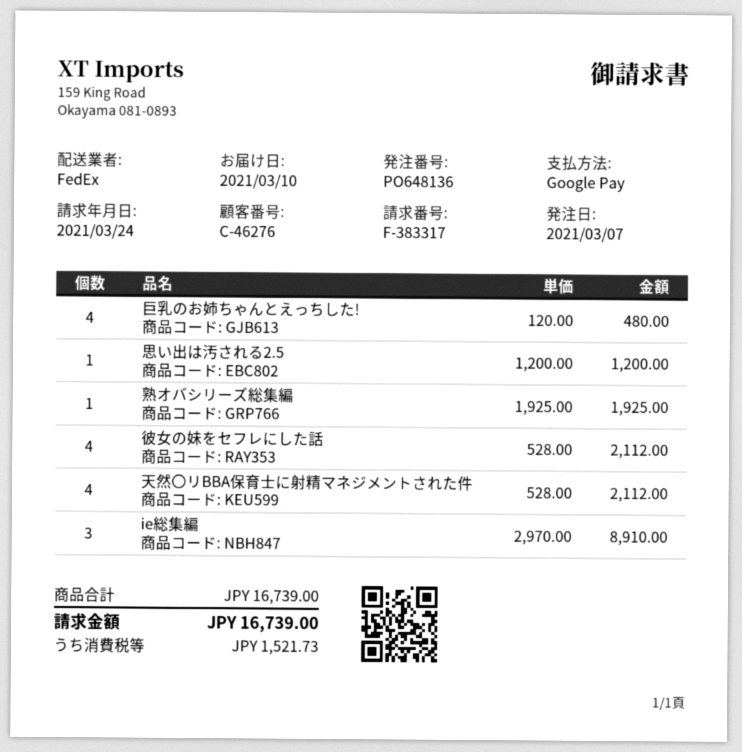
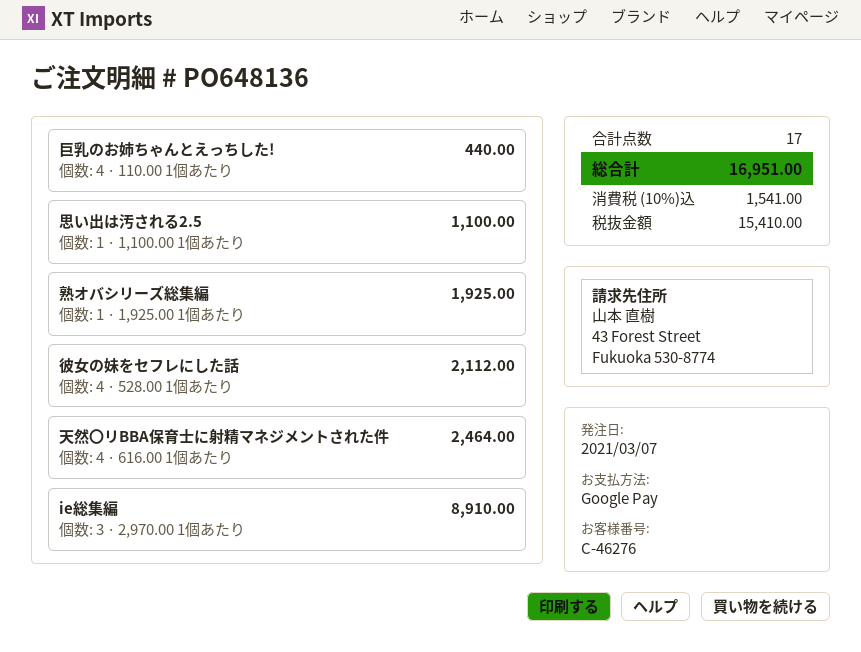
巨乳のお姉ちゃんとえっちした!: 4 x 120.00 = 480.00 -> 4 x 110.00 = 440.00
思い出は汚される2.5: 1 x 1200.00 = 1200.00 -> 1 x 1100.00 = 1100.00
天然〇リBBA保育士に射精マネジメントされた件: 4 x 528.00 = 2112.00 -> 4 x 616.00 = 2464.00
tax: 1521.73 -> 1541.00
total: 16739.00 -> 16951.00

